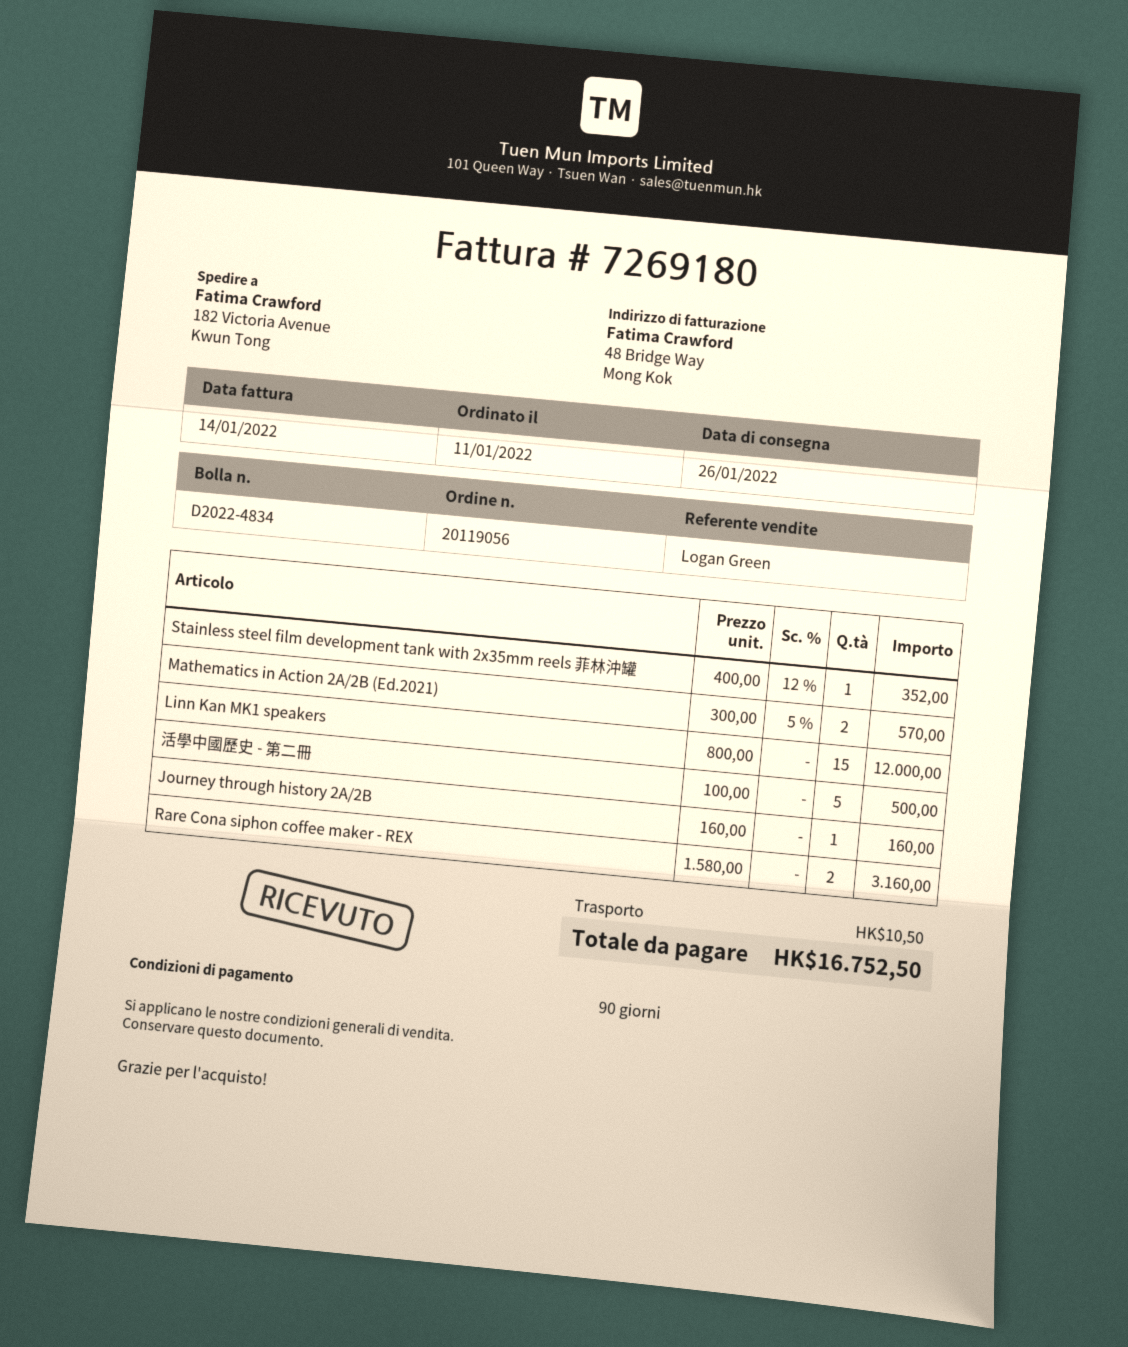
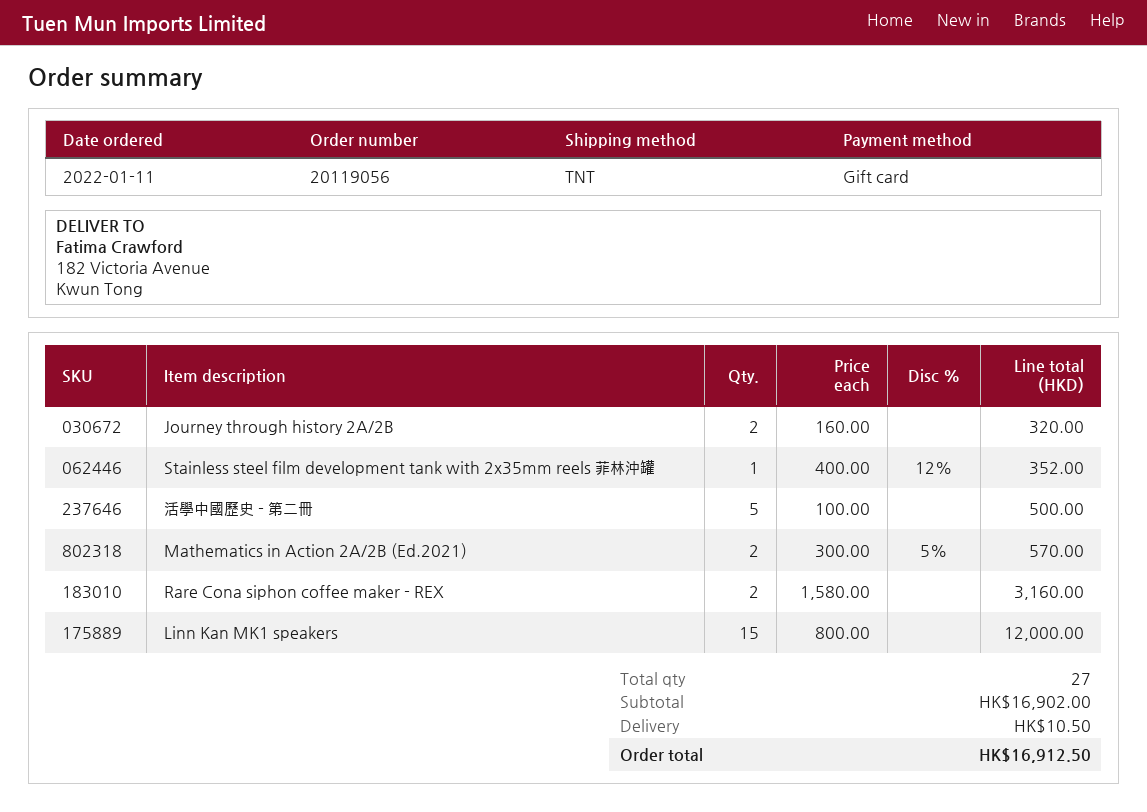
Journey through history 2A/2B: 1 x 160.00 = 160.00 -> 2 x 160.00 = 320.00
total: 16752.50 -> 16912.50

